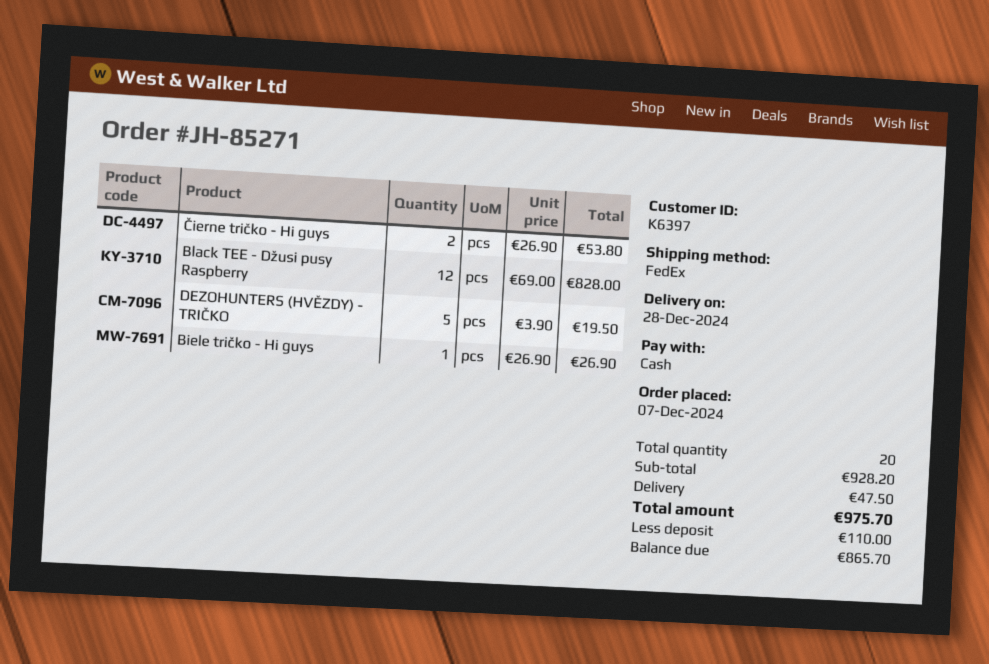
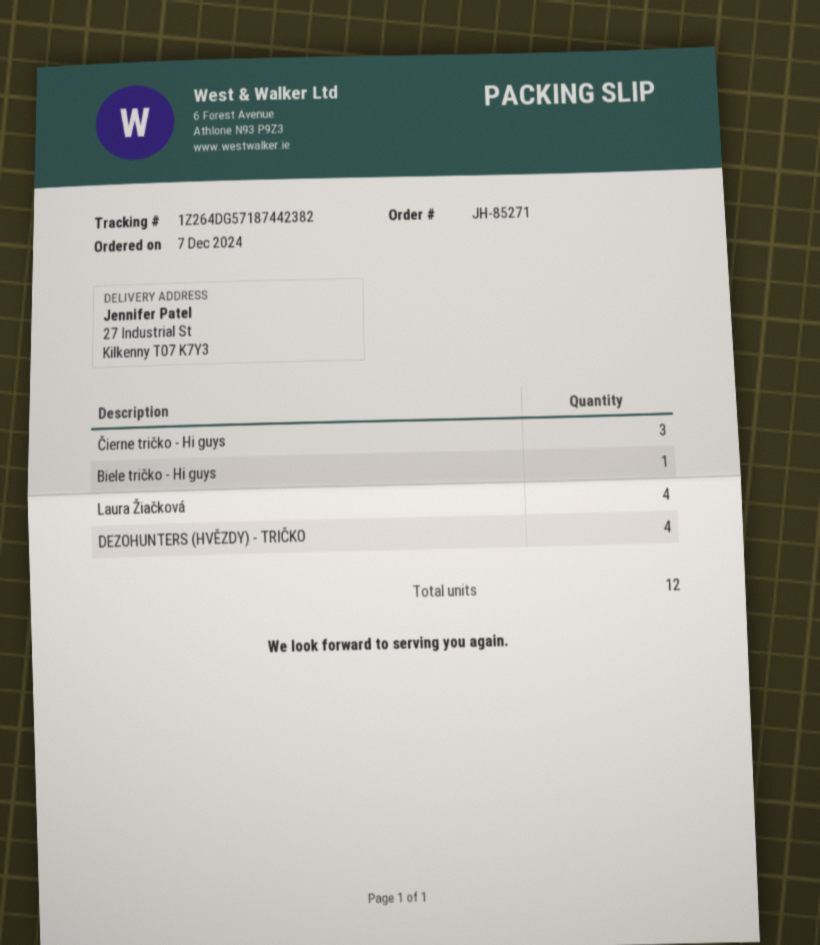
Čierne tričko - Hi guys: 2 -> 3
Black TEE - Džusi pusy Raspberry: 12 -> none
DEZOHUNTERS (HVĚZDY) - TRIČKO: 5 -> 4
Laura Žiačková: none -> 4
total quantity: 20 -> 12

